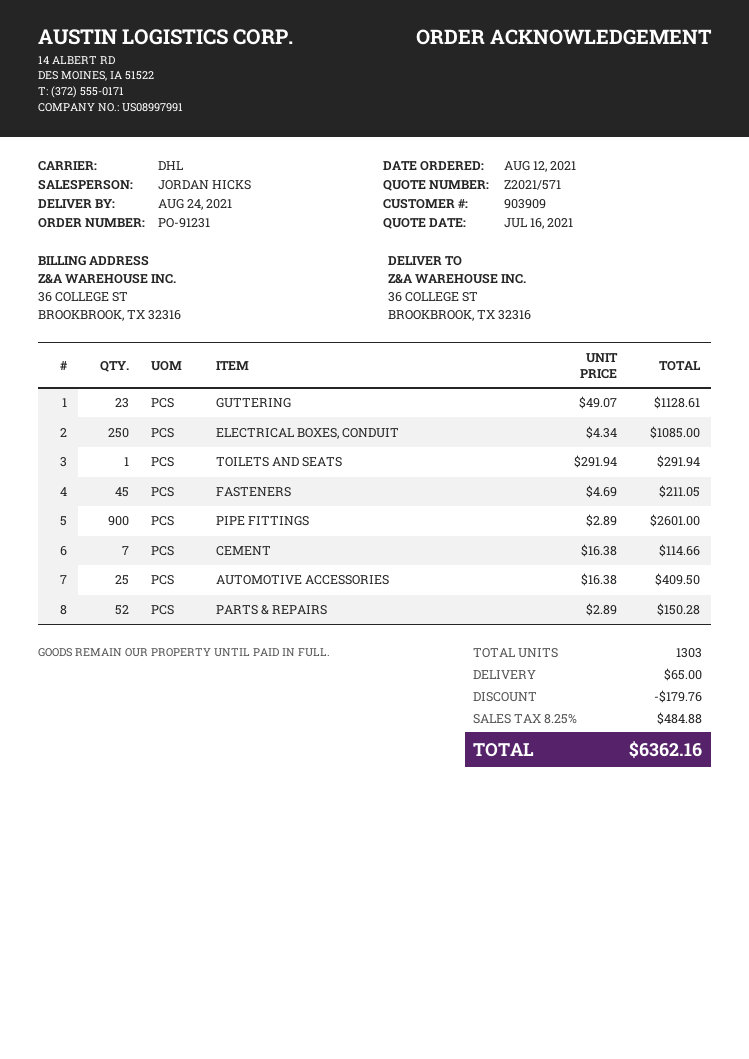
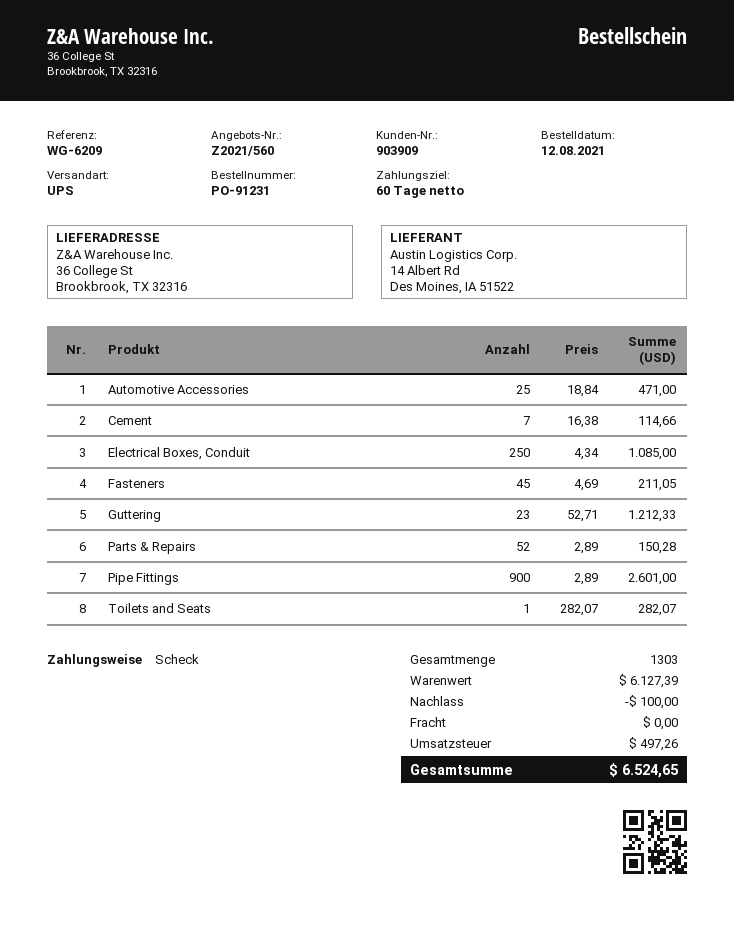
quote number: Z2021/571 -> Z2021/560
shipping method: DHL -> UPS
GUTTERING: 23 x 49.07 = 1128.61 -> 23 x 52.71 = 1212.33
TOILETS AND SEATS: 1 x 291.94 = 291.94 -> 1 x 282.07 = 282.07
AUTOMOTIVE ACCESSORIES: 25 x 16.38 = 409.50 -> 25 x 18.84 = 471.00
discount: 179.76 -> 100.00
shipping: 65.00 -> 0.00
tax: 484.88 -> 497.26
total: 6362.16 -> 6524.65

